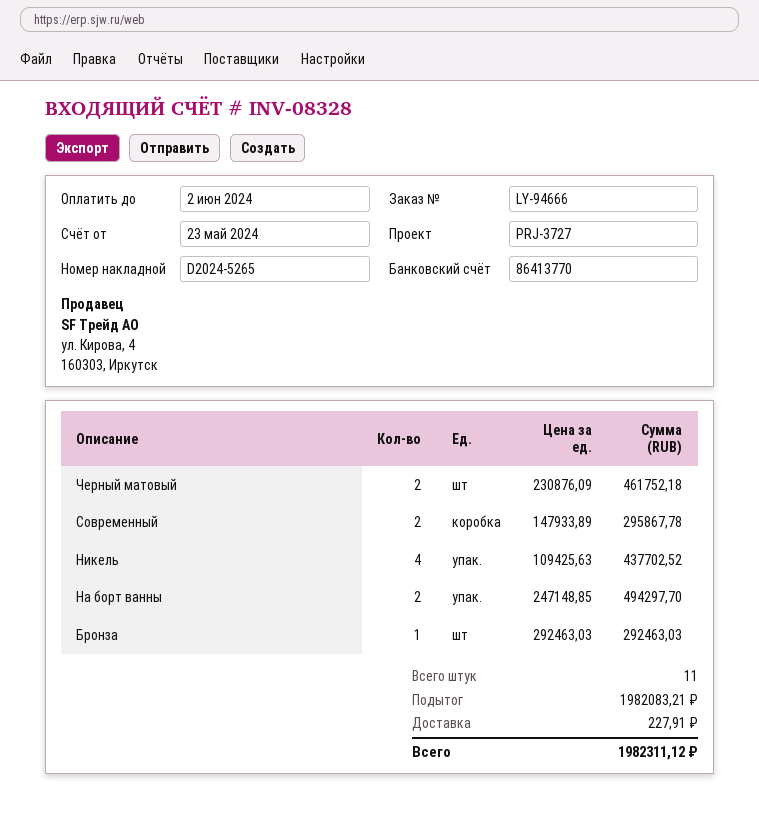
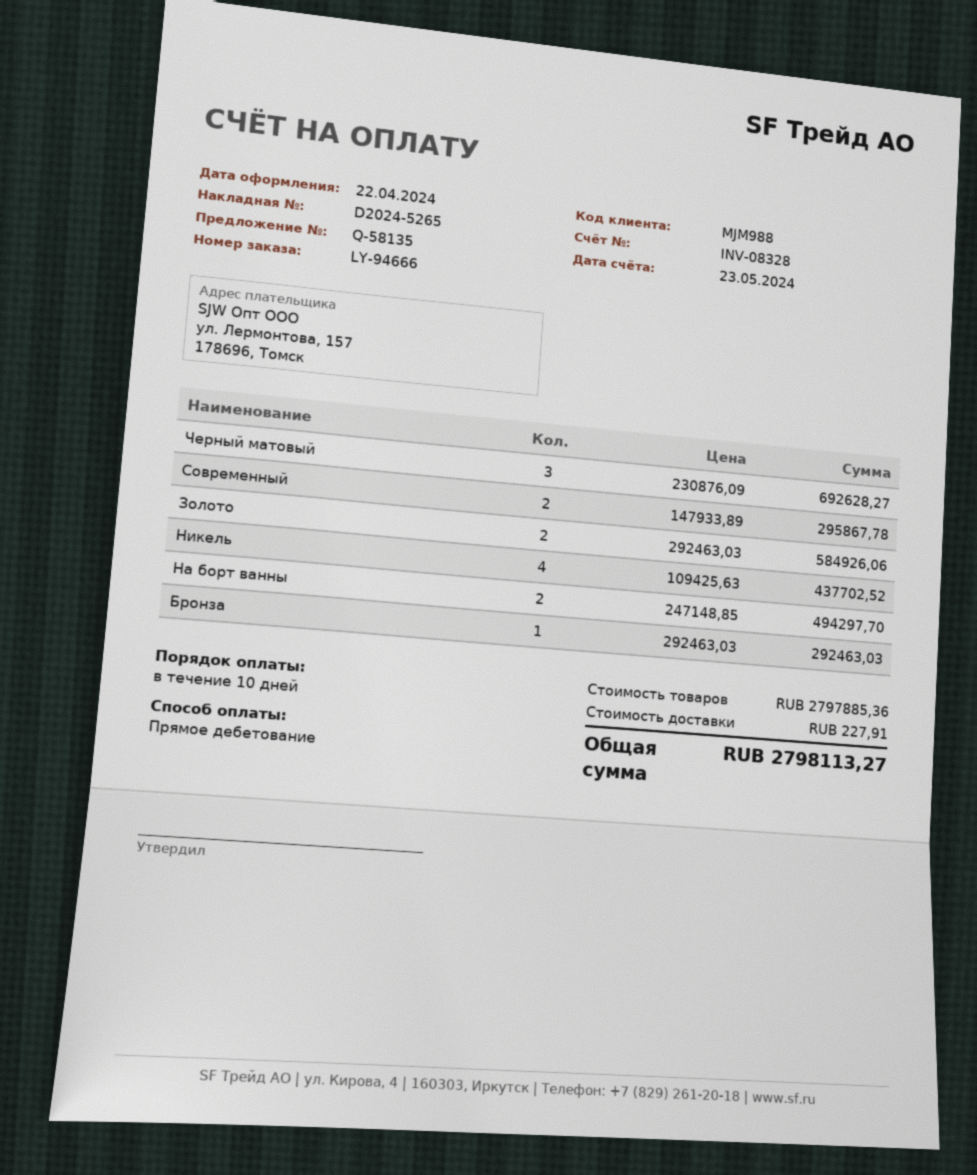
Черный матовый: 2 x 230876.09 = 461752.18 -> 3 x 230876.09 = 692628.27
Золото: none -> 2 x 292463.03 = 584926.06
subtotal: 1982083.21 -> 2797885.36
total: 1982311.12 -> 2798113.27

